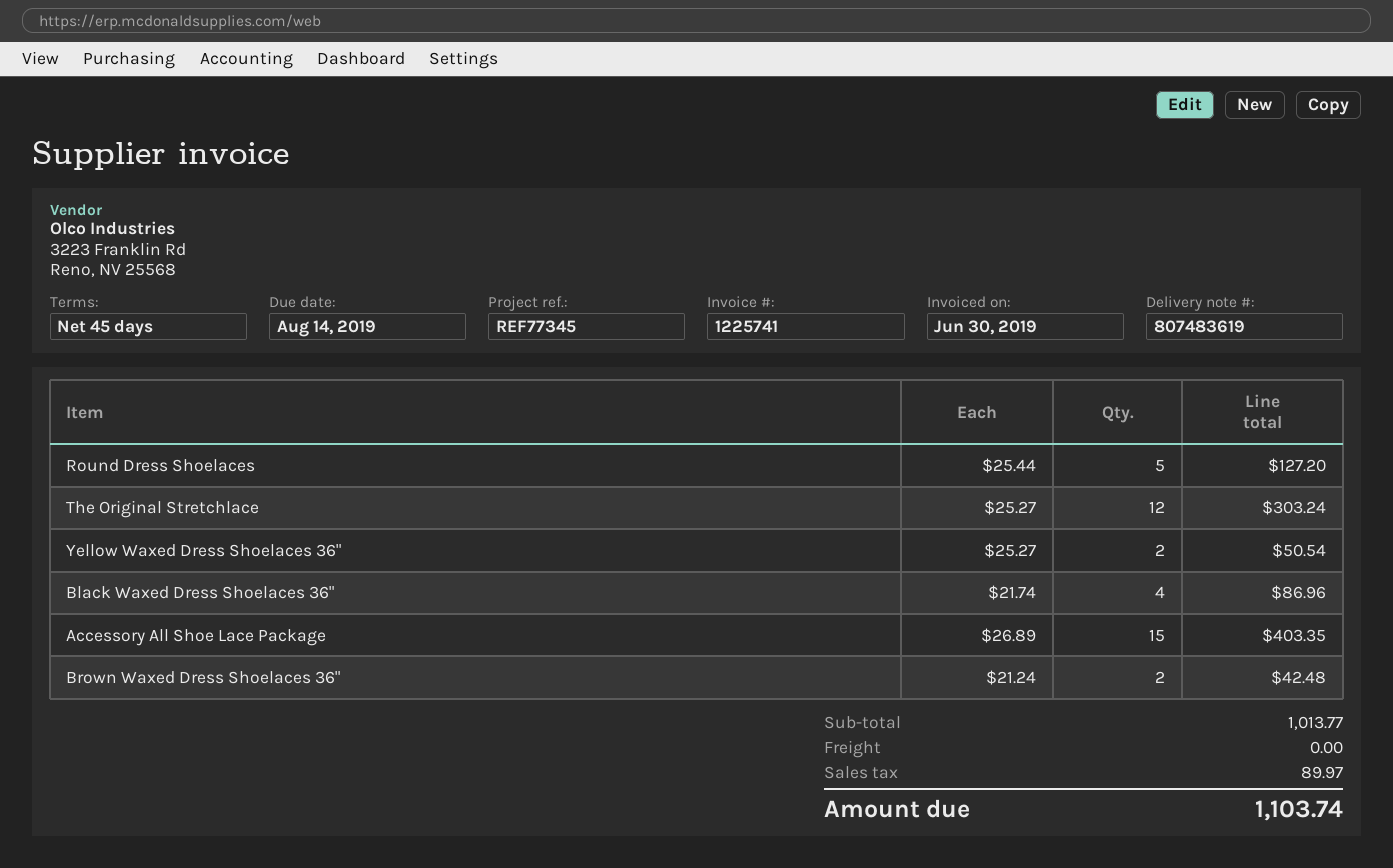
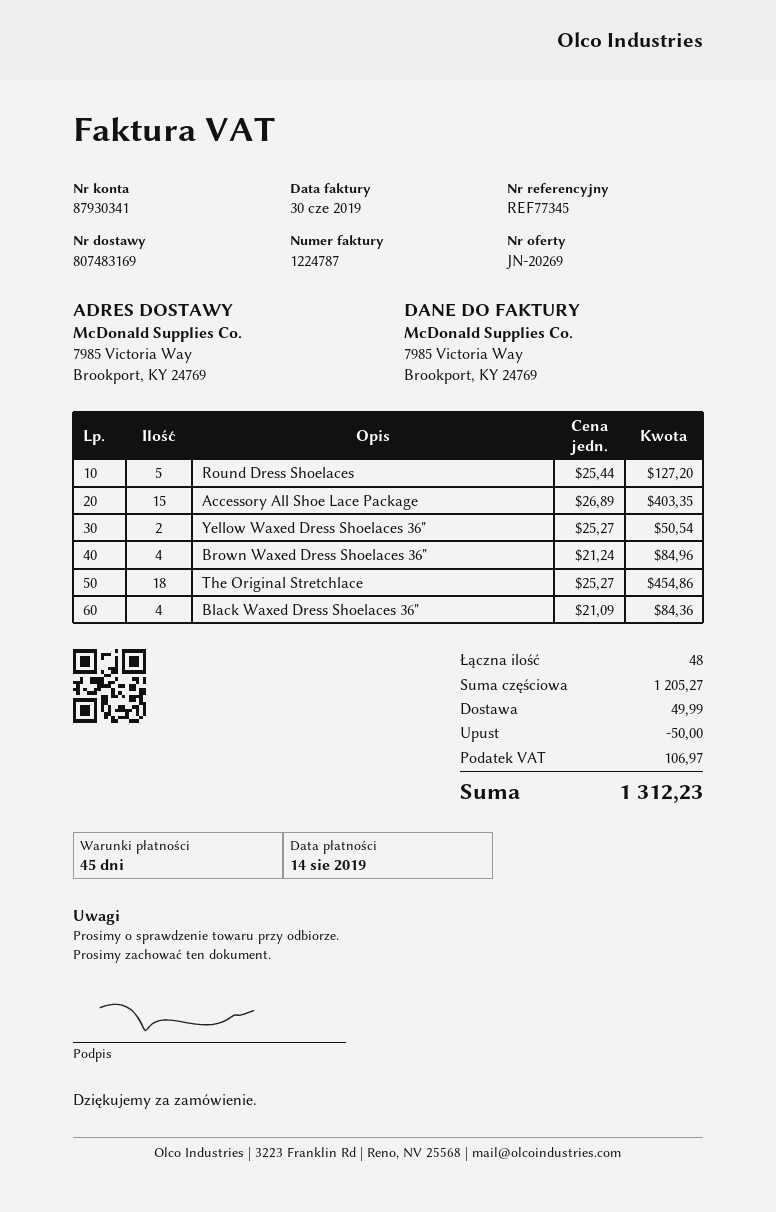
delivery note number: 807483619 -> 807483169
invoice number: 1225741 -> 1224787
The Original Stretchlace: 12 x 25.27 = 303.24 -> 18 x 25.27 = 454.86
Black Waxed Dress Shoelaces 36": 4 x 21.74 = 86.96 -> 4 x 21.09 = 84.36
Brown Waxed Dress Shoelaces 36": 2 x 21.24 = 42.48 -> 4 x 21.24 = 84.96
subtotal: 1013.77 -> 1205.27
discount: none -> 50.00
shipping: 0.00 -> 49.99
tax: 89.97 -> 106.97
total: 1103.74 -> 1312.23

